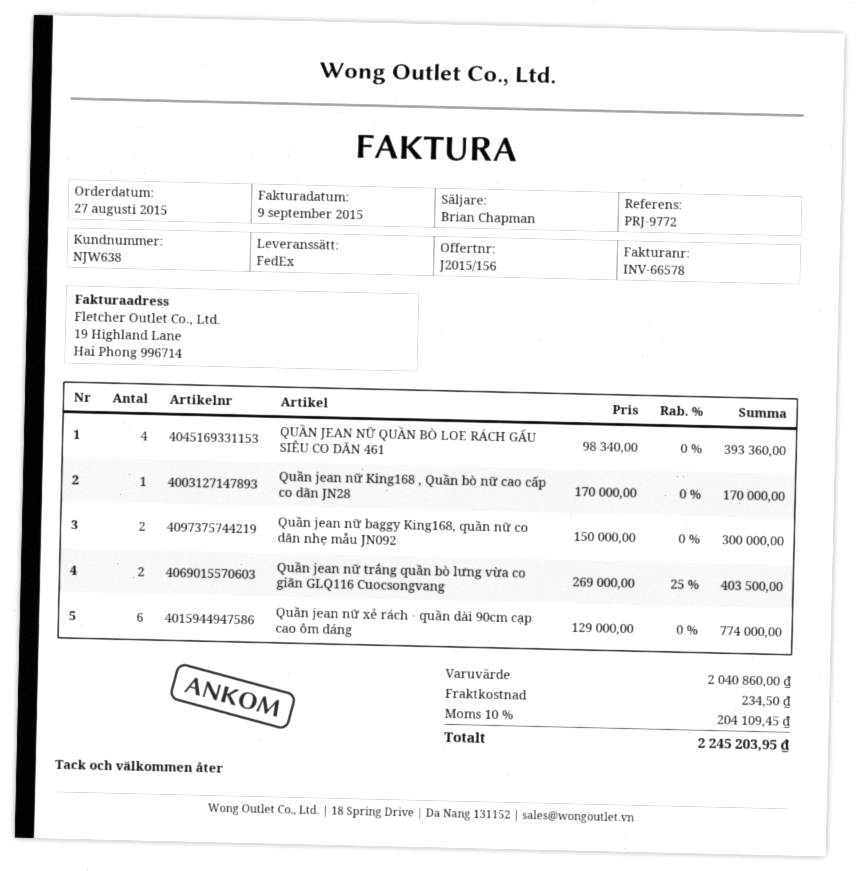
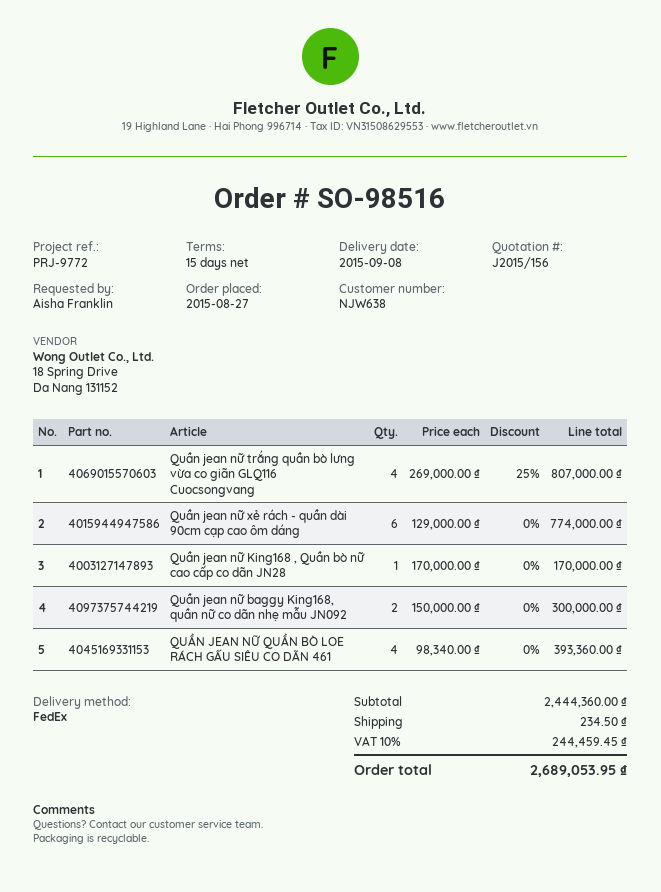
Quần jean nữ trắng quần bò lưng vừa co giãn GLQ116 Cuocsongvang: 2 x 269000.00 - 25% = 403500.00 -> 4 x 269000.00 - 25% = 807000.00
subtotal: 2040860.00 -> 2444360.00
tax: 10% = 204109.45 -> 10% = 244459.45
total: 2245203.95 -> 2689053.95

